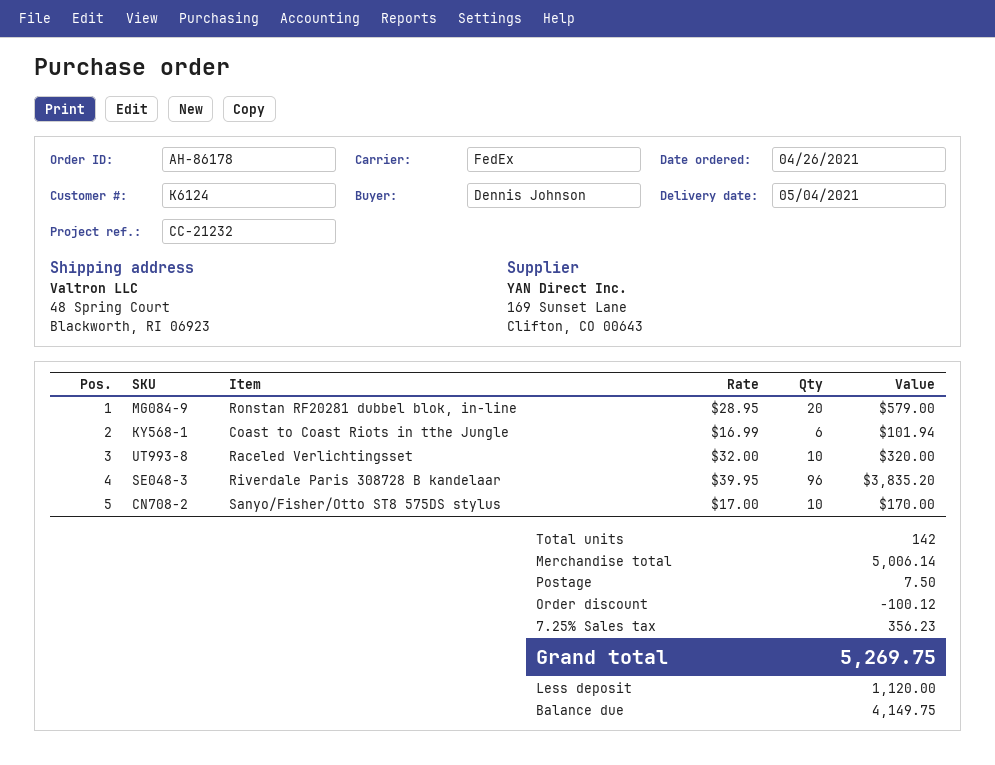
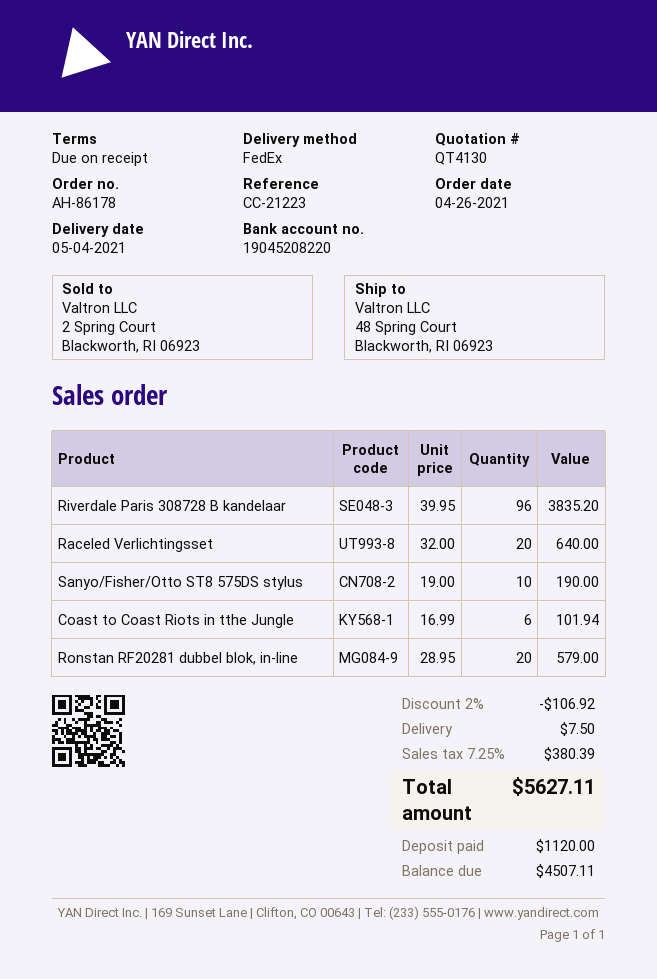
reference: CC-21232 -> CC-21223
Raceled Verlichtingsset: 10 x 32.00 = 320.00 -> 20 x 32.00 = 640.00
Sanyo/Fisher/Otto ST8 575DS stylus: 10 x 17.00 = 170.00 -> 10 x 19.00 = 190.00
discount: 100.12 -> 106.92
tax: 7.25% = 356.23 -> 7.25% = 380.39
total: 5269.75 -> 5627.11
balance: 4149.75 -> 4507.11

